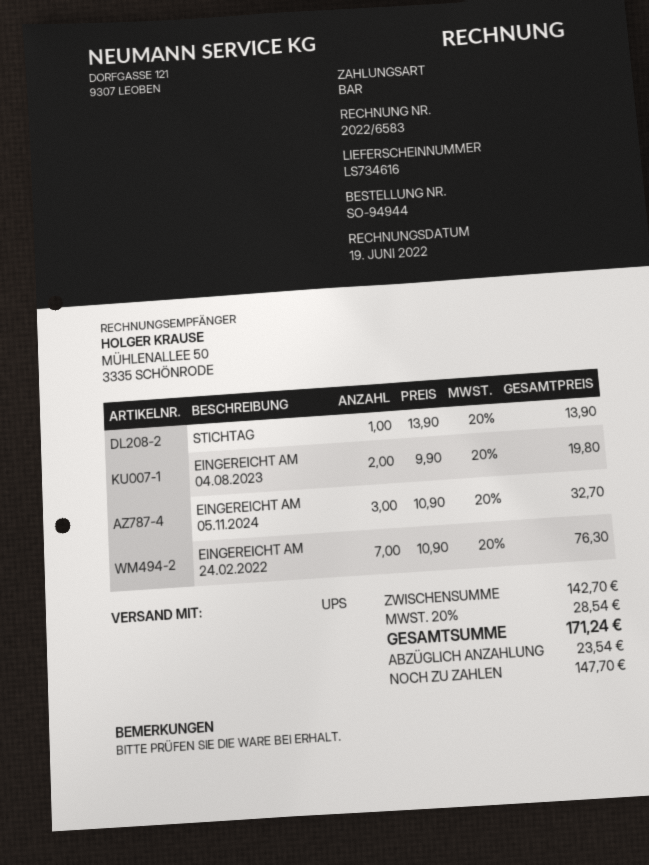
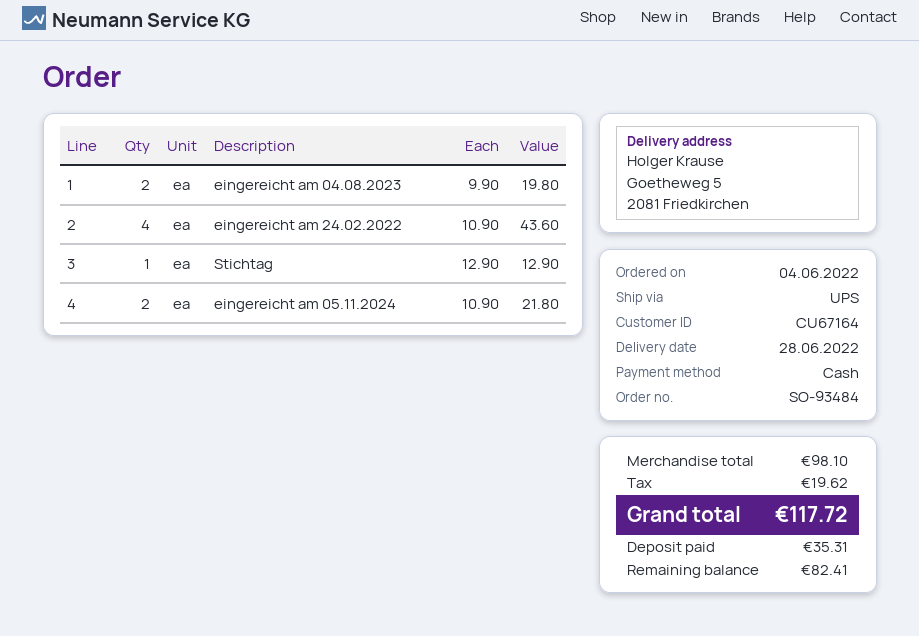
order number: SO-94944 -> SO-93484
STICHTAG: 1 x 13.90 = 13.90 -> 1 x 12.90 = 12.90
EINGEREICHT AM 05.11.2024: 3 x 10.90 = 32.70 -> 2 x 10.90 = 21.80
EINGEREICHT AM 24.02.2022: 7 x 10.90 = 76.30 -> 4 x 10.90 = 43.60
subtotal: 142.70 -> 98.10
tax: 28.54 -> 19.62
total: 171.24 -> 117.72
deposit: 23.54 -> 35.31
balance: 147.70 -> 82.41

